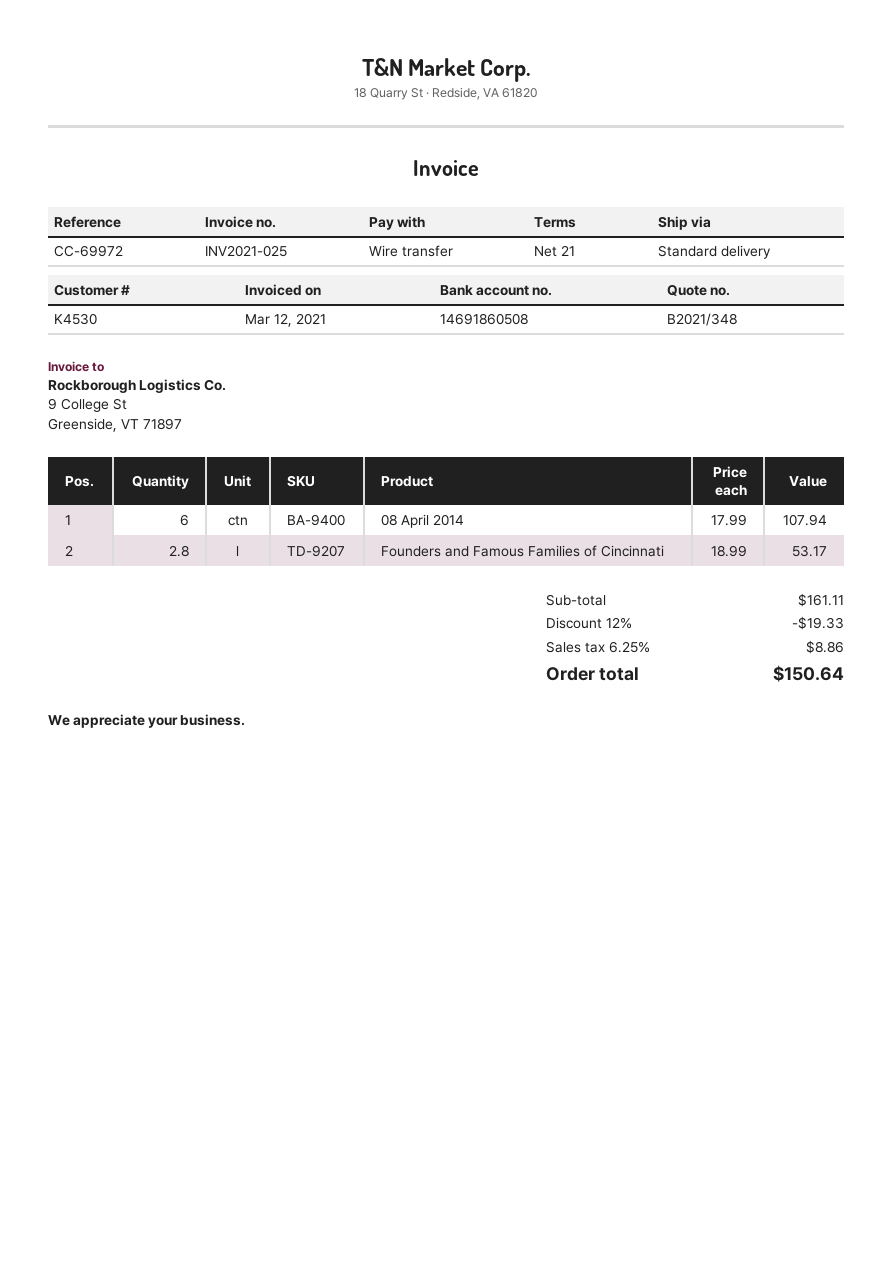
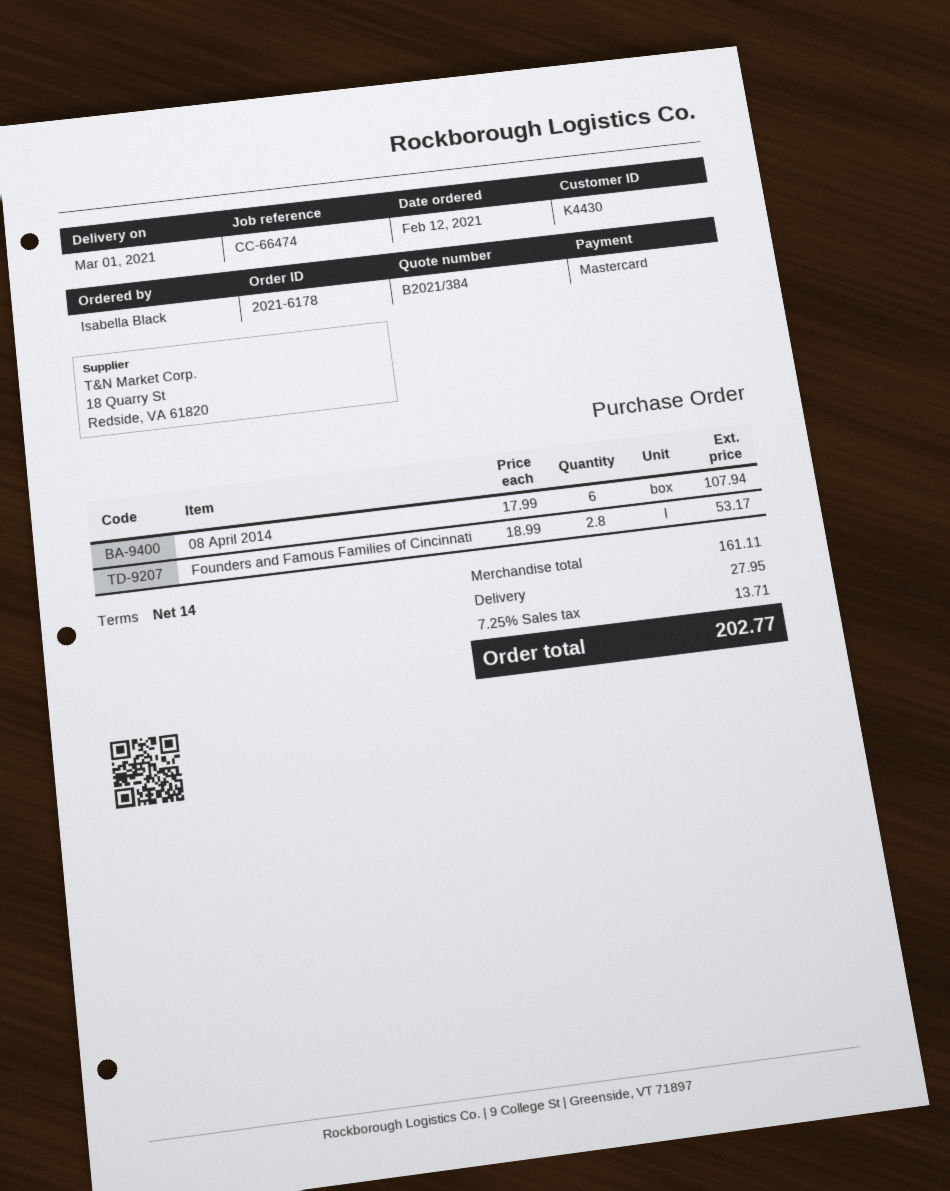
quote number: B2021/348 -> B2021/384
payment terms: 21 days -> 14 days
customer number: K4530 -> K4430
reference: CC-69972 -> CC-66474
payment method: bank transfer -> Mastercard
discount: 12% = 19.33 -> none
shipping: none -> 27.95
tax: 6.25% = 8.86 -> 7.25% = 13.71
total: 150.64 -> 202.77

